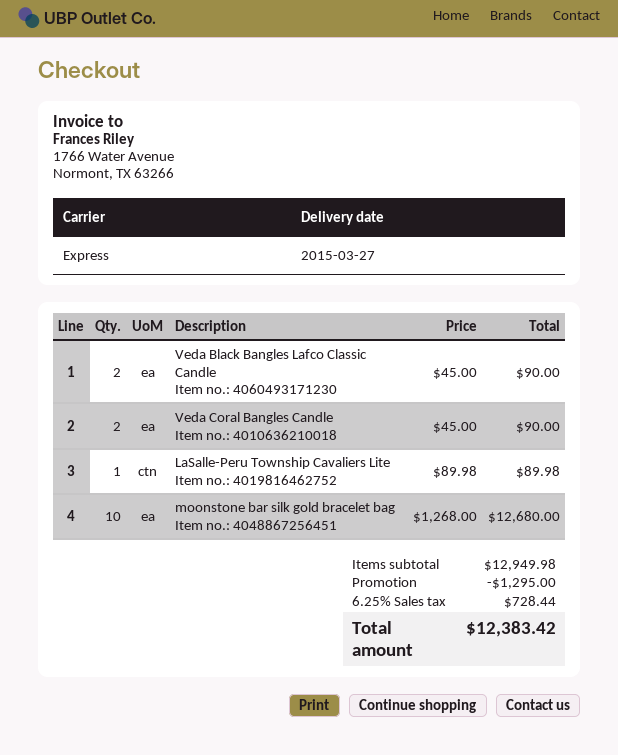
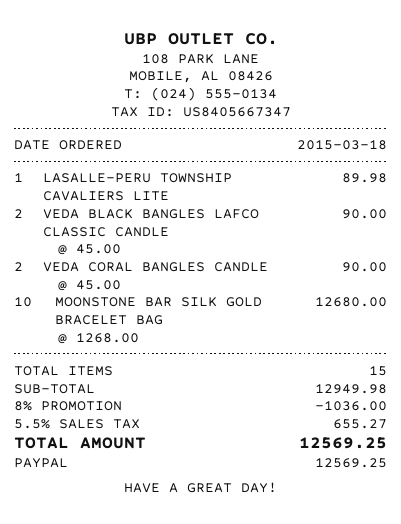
discount: 1295.00 -> 1036.00
tax: 6.25% = 728.44 -> 5.5% = 655.27
total: 12383.42 -> 12569.25

